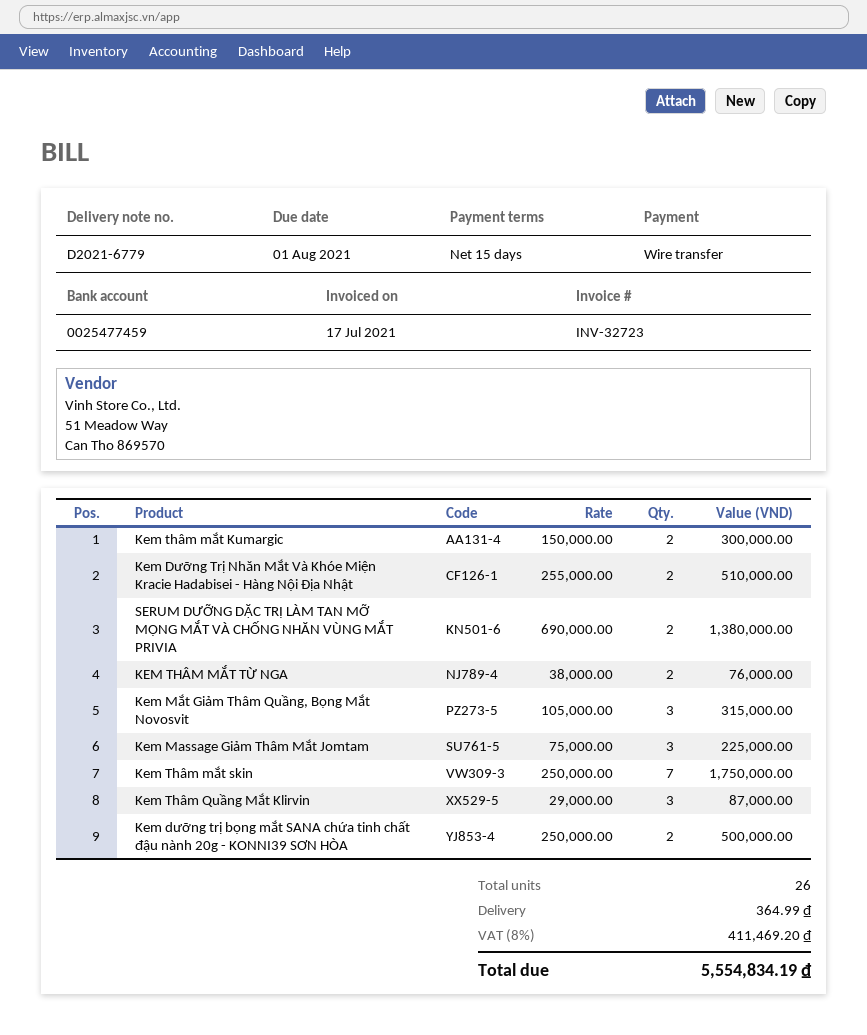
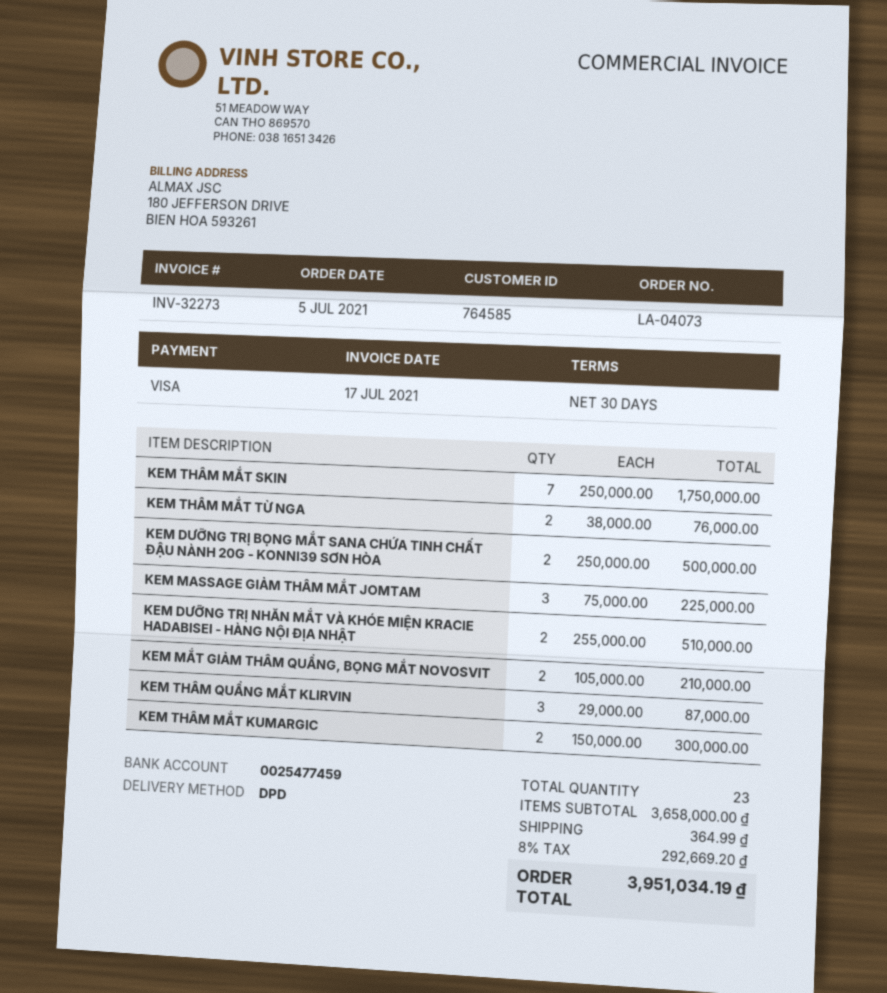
invoice number: INV-32723 -> INV-32273
payment terms: 15 days -> 30 days
payment method: bank transfer -> Visa
SERUM DƯỠNG DẶC TRỊ LÀM TAN MỠ MỌNG MẮT VÀ CHỐNG NHĂN VÙNG MẮT PRIVIA: 2 x 690000.00 = 1380000.00 -> none
Kem Mắt Giảm Thâm Quầng, Bọng Mắt Novosvit: 3 x 105000.00 = 315000.00 -> 2 x 105000.00 = 210000.00
total quantity: 26 -> 23
tax: 8% = 411469.20 -> 8% = 292669.20
total: 5554834.19 -> 3951034.19

